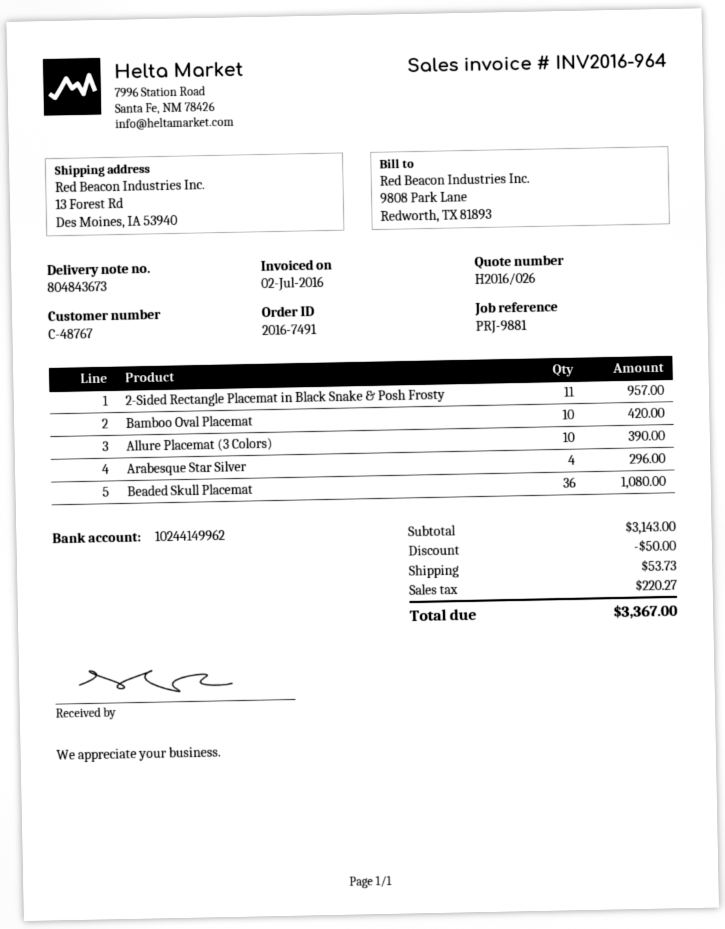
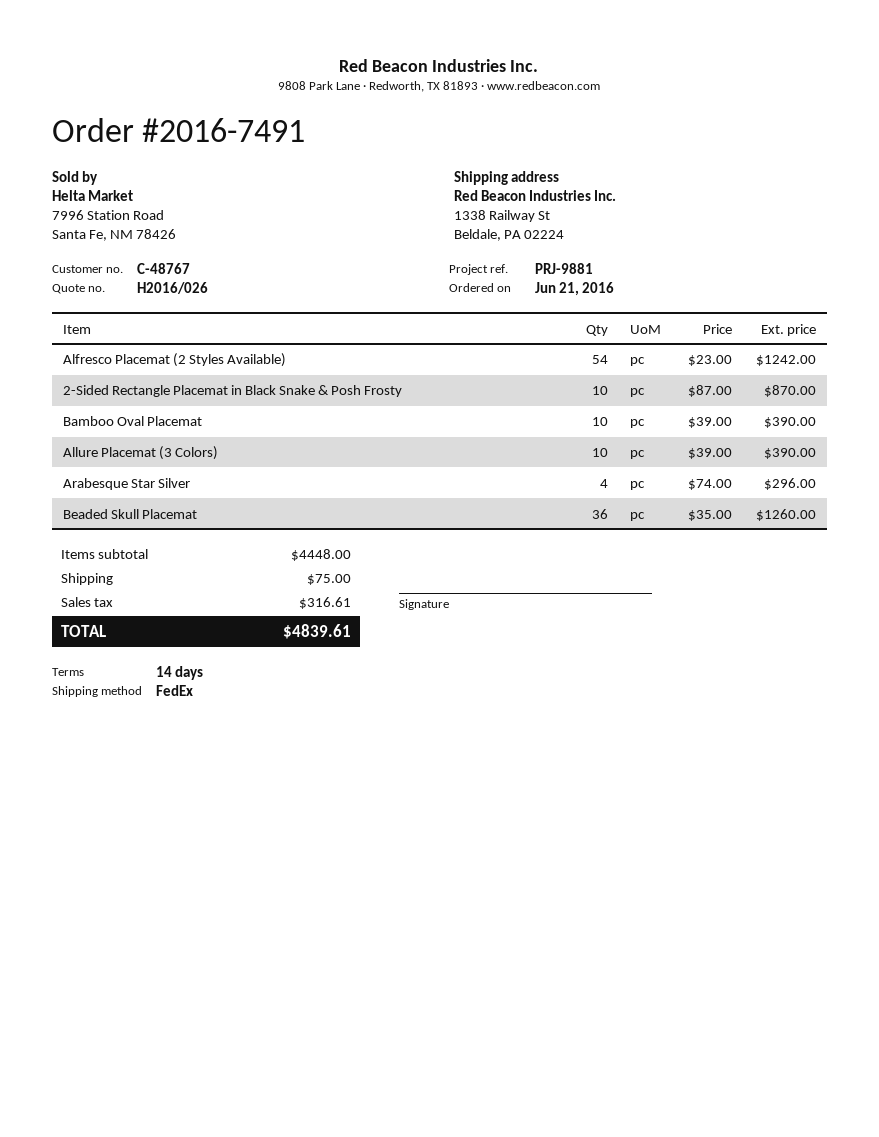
ship to: 13 Forest Rd, Des Moines, IA 53940 -> 1338 Railway St, Beldale, PA 02224
2-Sided Rectangle Placemat in Black Snake & Posh Frosty: 11 for 957.00 -> 10 for 870.00
Bamboo Oval Placemat: 10 for 420.00 -> 10 for 390.00
Beaded Skull Placemat: 36 for 1080.00 -> 36 for 1260.00
Alfresco Placemat (2 Styles Available): none -> 54 for 1242.00
subtotal: 3143.00 -> 4448.00
discount: 50.00 -> none
shipping: 53.73 -> 75.00
tax: 220.27 -> 316.61
total: 3367.00 -> 4839.61

